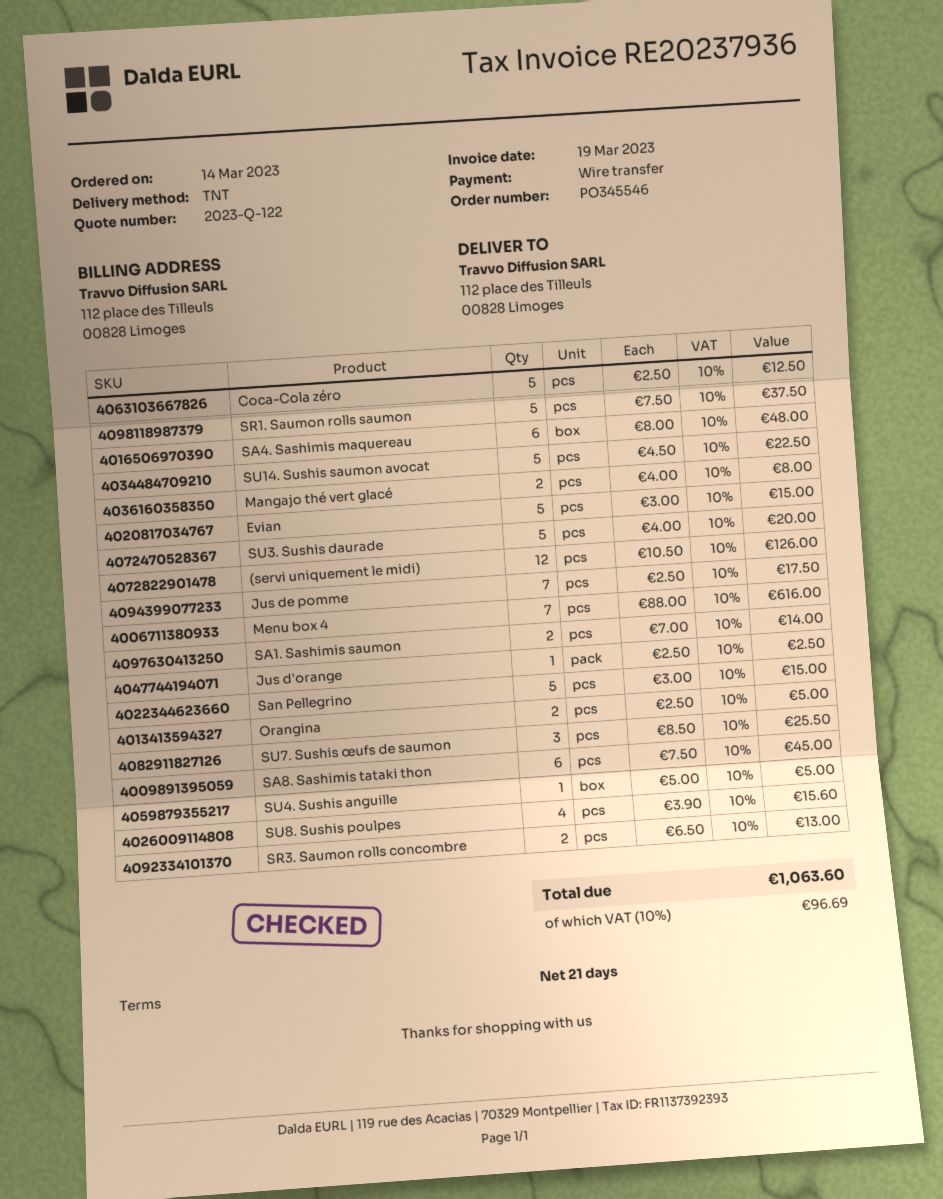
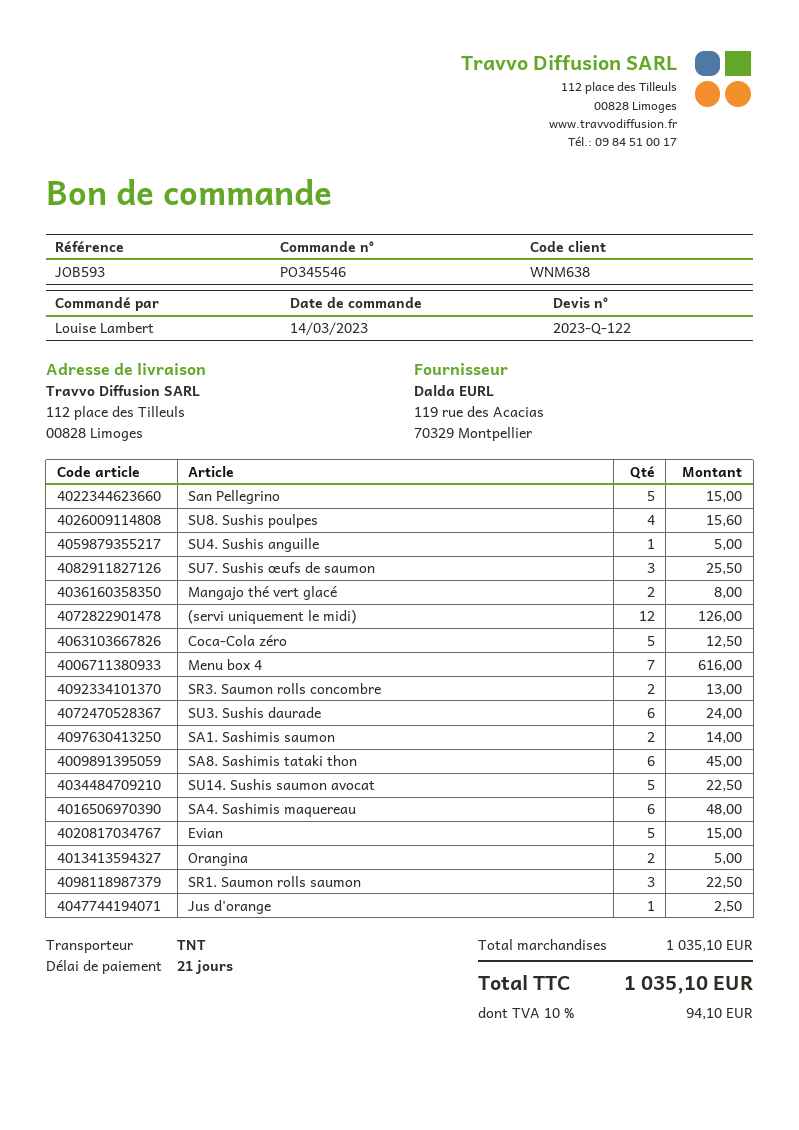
SR1. Saumon rolls saumon: 5 for 37.50 -> 3 for 22.50
SU3. Sushis daurade: 5 for 20.00 -> 6 for 24.00
Jus de pomme: 7 for 17.50 -> none
tax: 10% = 96.69 -> 10% = 94.10
total: 1063.60 -> 1035.10

